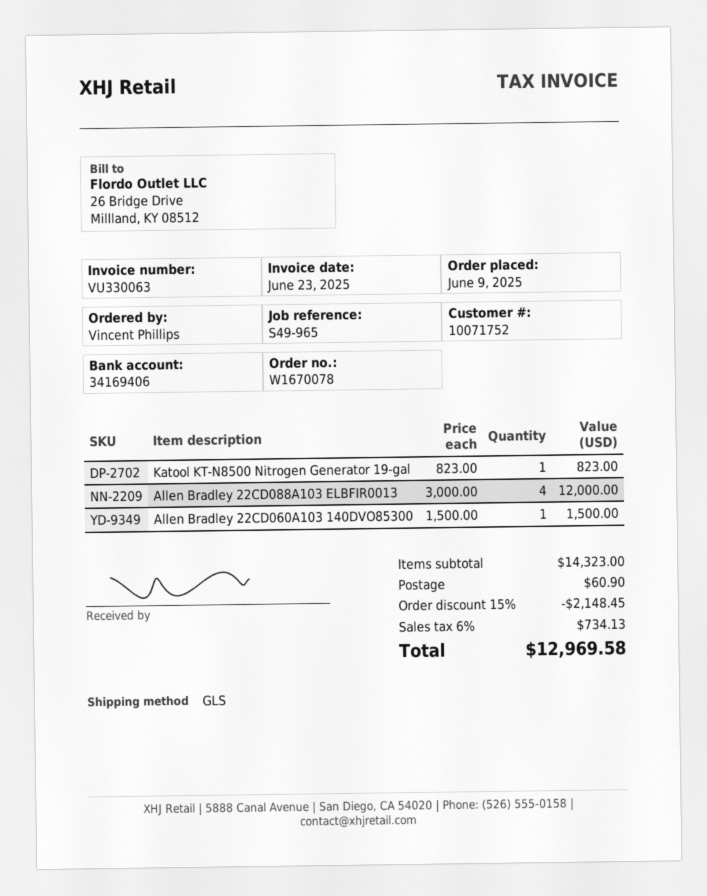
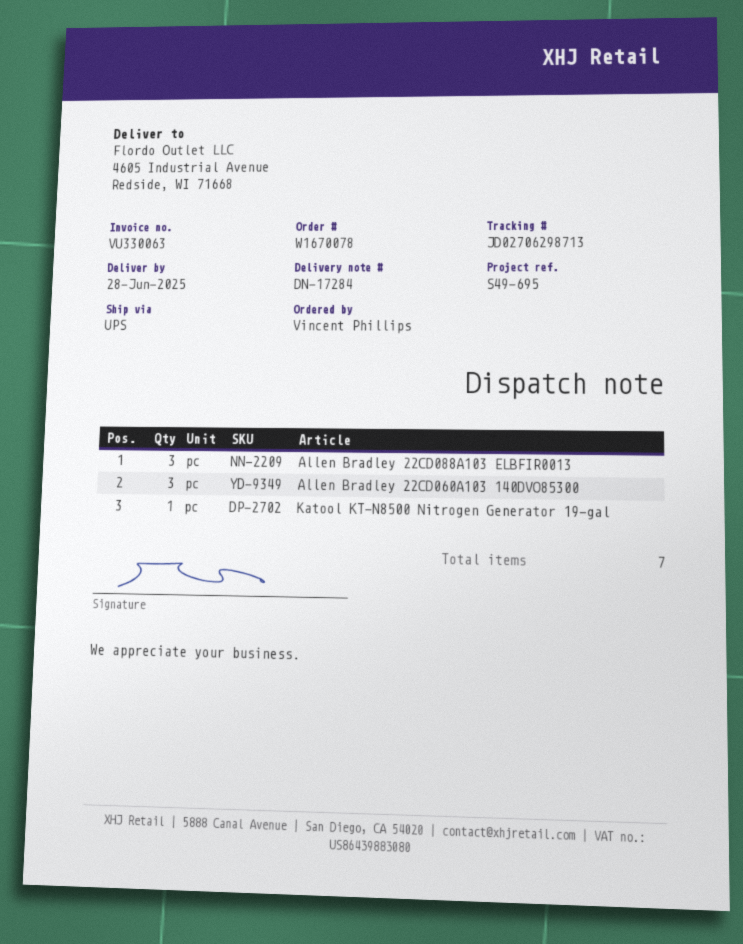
reference: S49-965 -> S49-695
shipping method: GLS -> UPS
Allen Bradley 22CD088A103 ELBFIR0013: 4 -> 3
Allen Bradley 22CD060A103 140DVO85300: 1 -> 3

